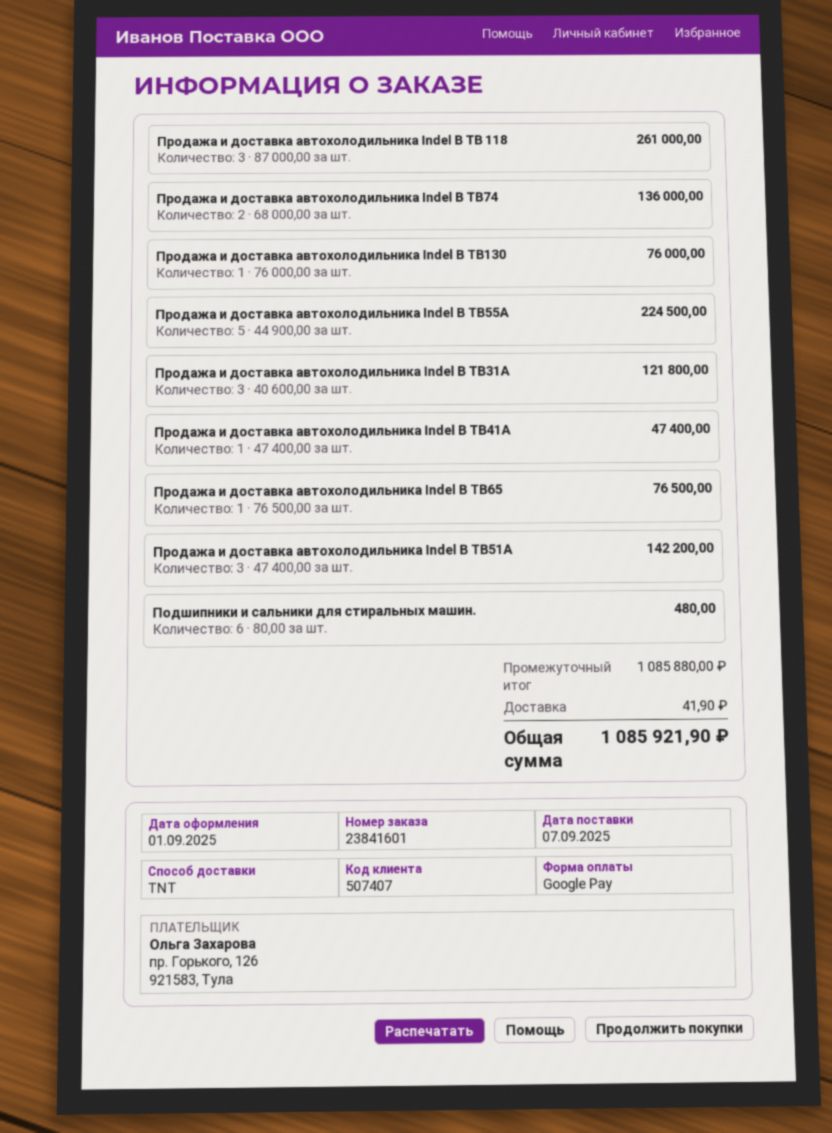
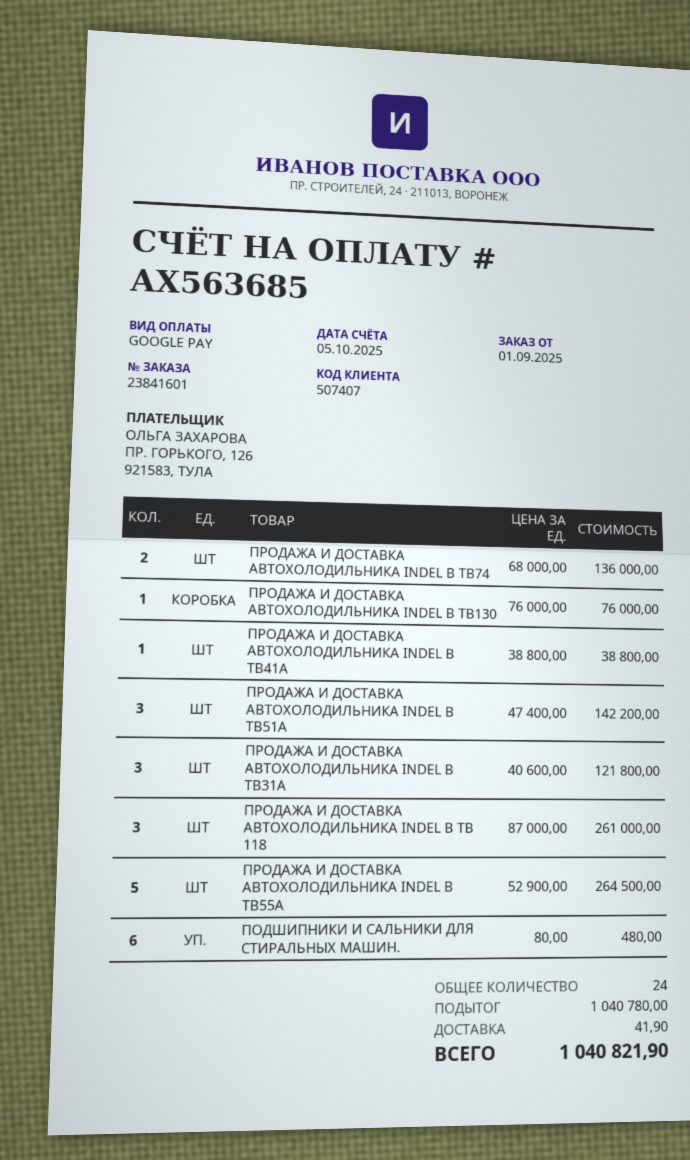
Продажа и доставка автохолодильника Indel B TB55A: 5 x 44900.00 = 224500.00 -> 5 x 52900.00 = 264500.00
Продажа и доставка автохолодильника Indel B TB41A: 1 x 47400.00 = 47400.00 -> 1 x 38800.00 = 38800.00
Продажа и доставка автохолодильника Indel B TB65: 1 x 76500.00 = 76500.00 -> none
subtotal: 1085880.00 -> 1040780.00
total: 1085921.90 -> 1040821.90

